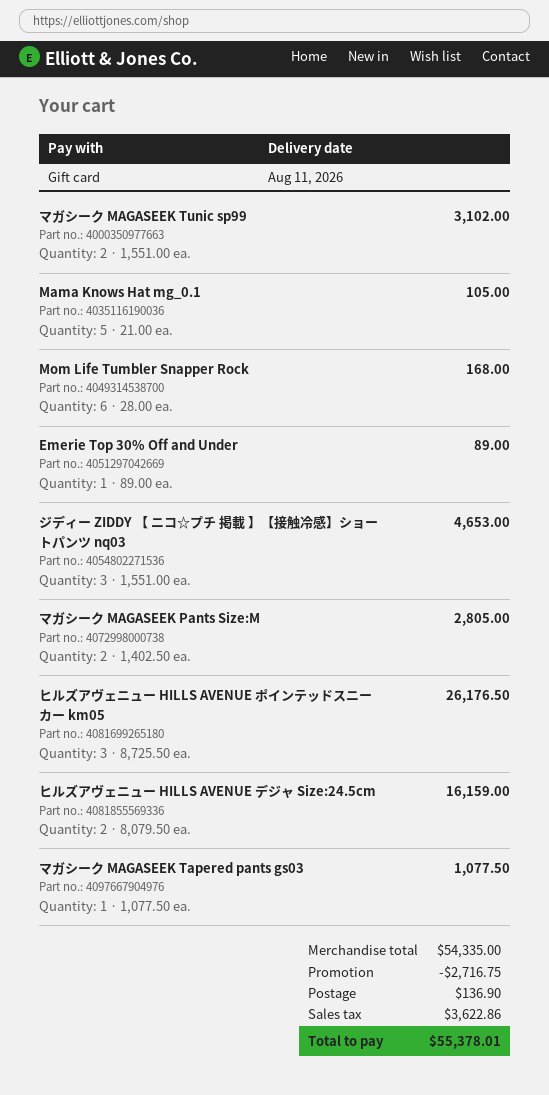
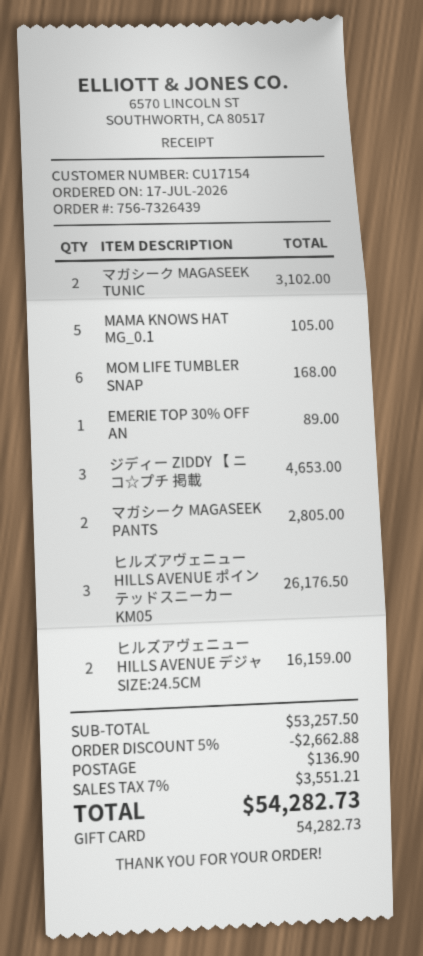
マガシーク MAGASEEK Tapered pants gs03: 1 for 1077.50 -> none
subtotal: 54335.00 -> 53257.50
discount: 2716.75 -> 2662.88
tax: 3622.86 -> 3551.21
total: 55378.01 -> 54282.73

